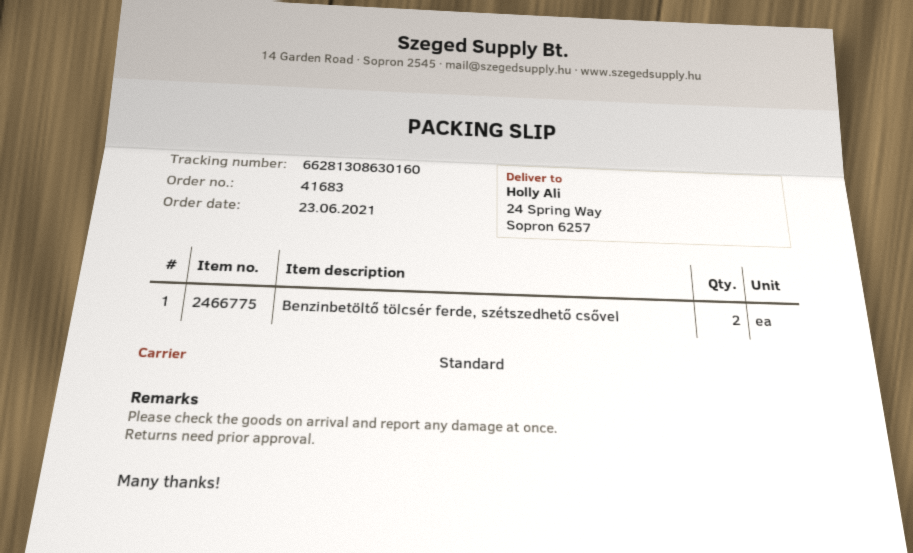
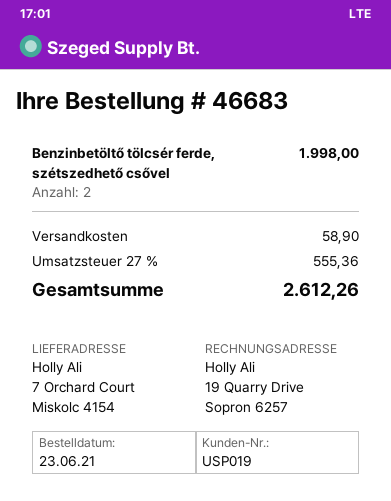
order number: 41683 -> 46683
ship to: 24 Spring Way, Sopron 6257 -> 7 Orchard Court, Miskolc 4154

